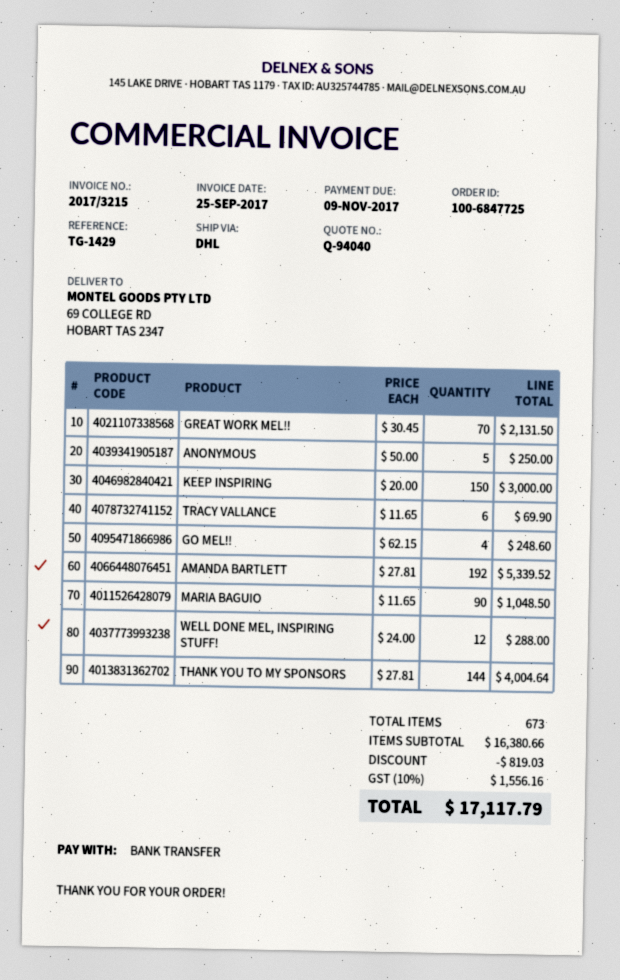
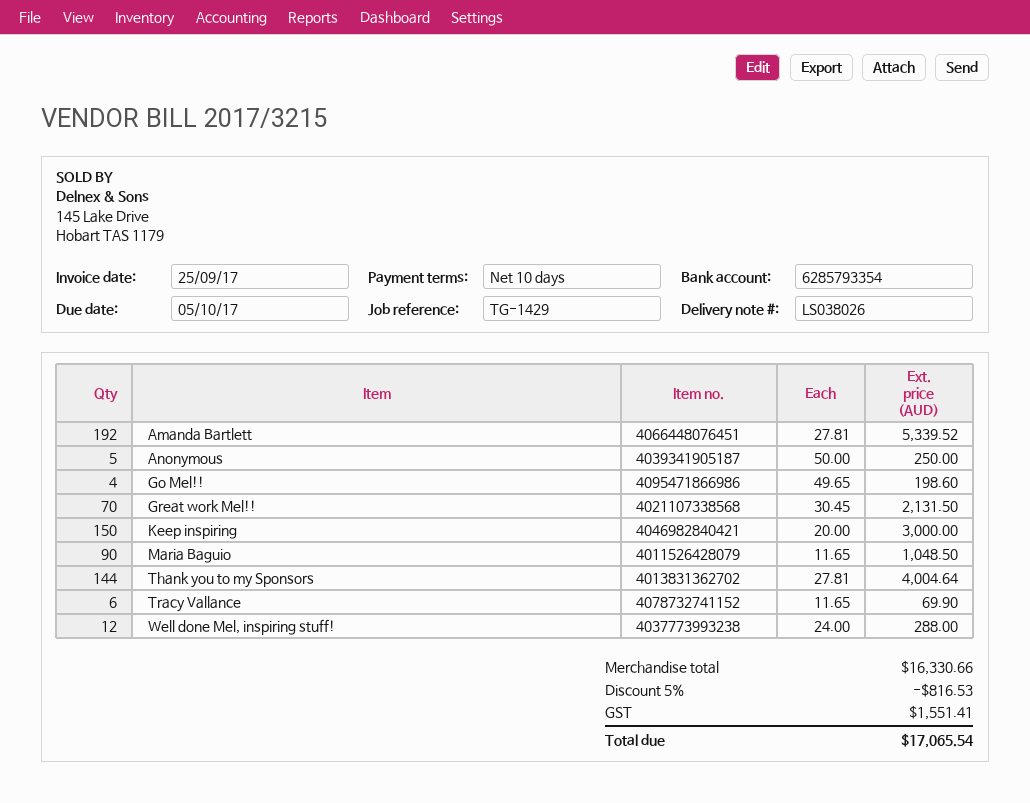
due date: 2017-11-09 -> 2017-10-05
GO MEL!!: 4 x 62.15 = 248.60 -> 4 x 49.65 = 198.60
subtotal: 16380.66 -> 16330.66
discount: 819.03 -> 816.53
tax: 1556.16 -> 1551.41
total: 17117.79 -> 17065.54

